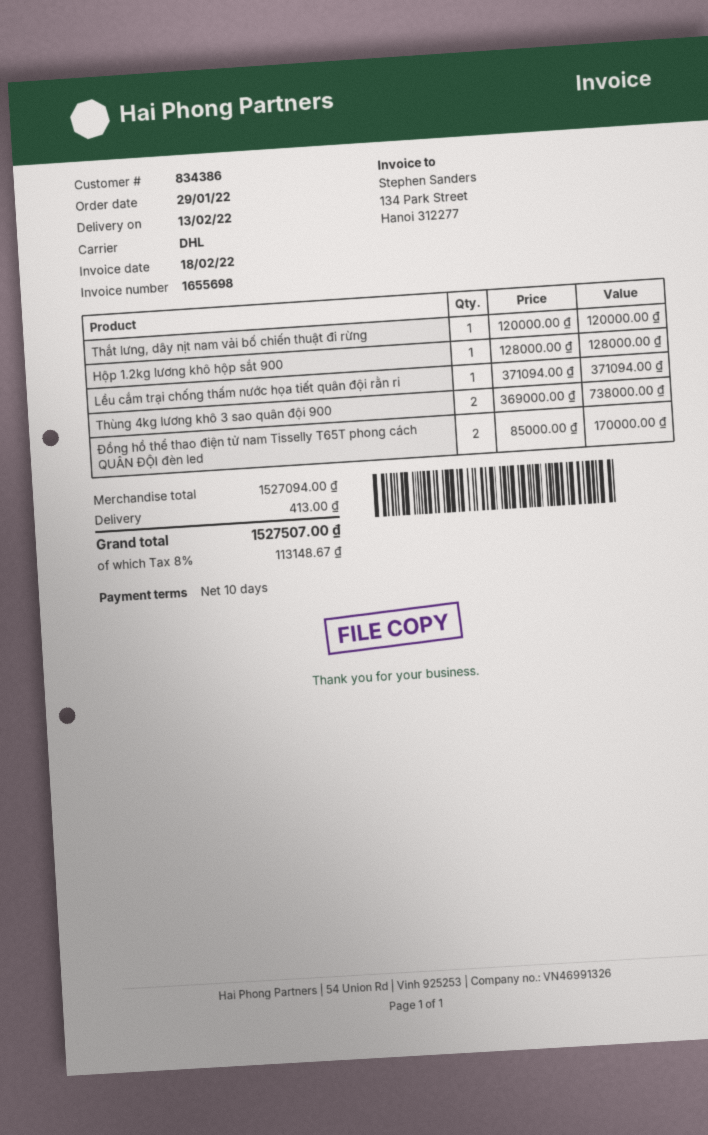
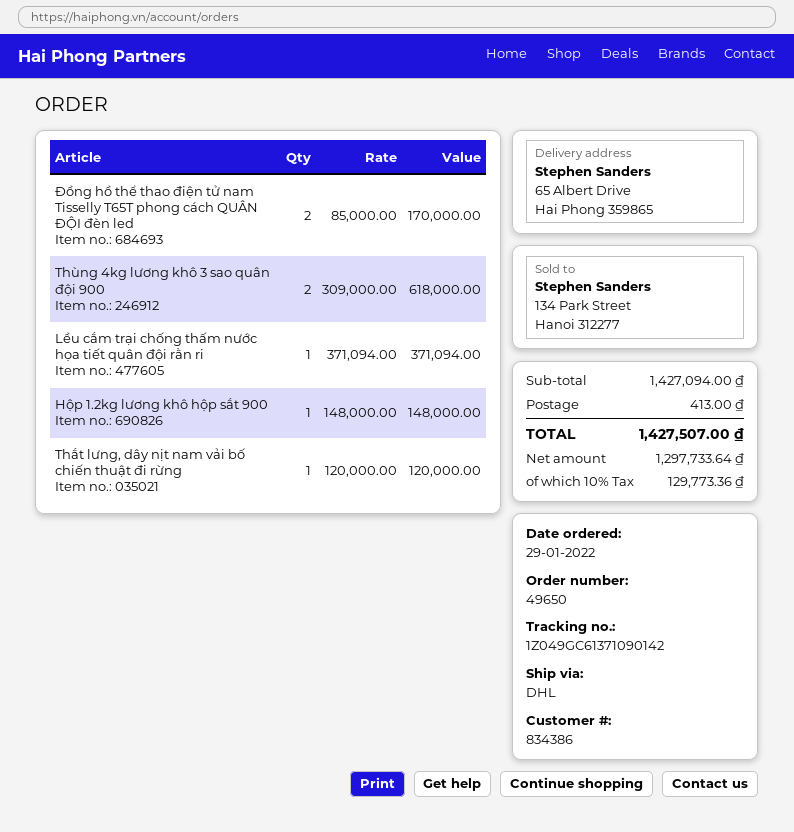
Hộp 1.2kg lương khô hộp sắt 900: 1 x 128000.00 = 128000.00 -> 1 x 148000.00 = 148000.00
Thùng 4kg lương khô 3 sao quân đội 900: 2 x 369000.00 = 738000.00 -> 2 x 309000.00 = 618000.00
subtotal: 1527094.00 -> 1427094.00
tax: 8% = 113148.67 -> 10% = 129773.36
total: 1527507.00 -> 1427507.00

